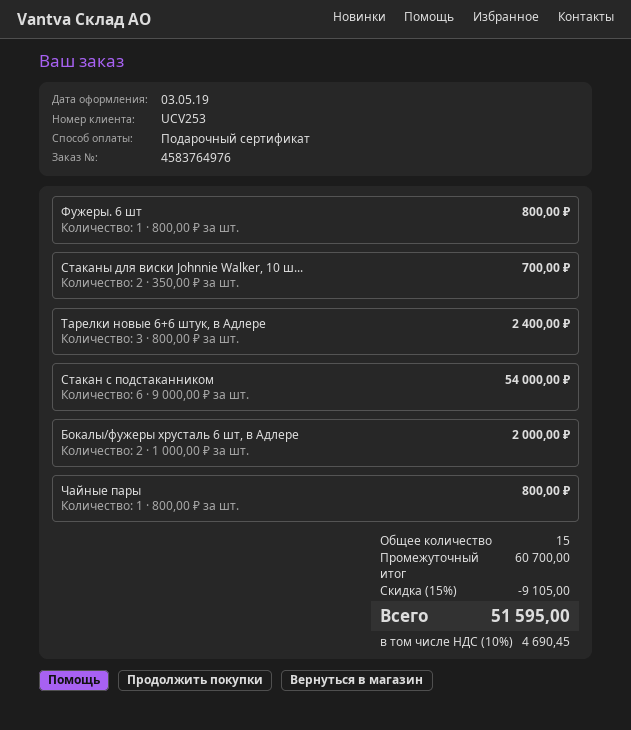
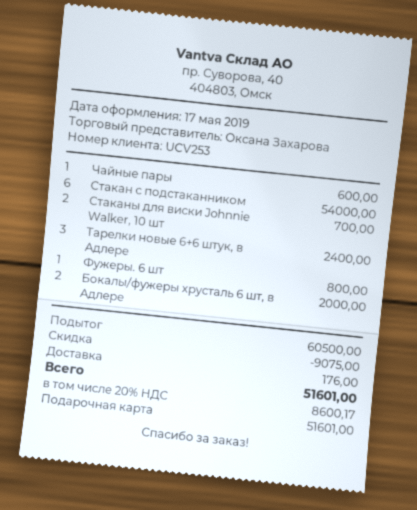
order date: 2019-05-03 -> 2019-05-17
Чайные пары: 1 for 800.00 -> 1 for 600.00
subtotal: 60700.00 -> 60500.00
discount: 9105.00 -> 9075.00
shipping: none -> 176.00
tax: 10% = 4690.45 -> 20% = 8600.17
total: 51595.00 -> 51601.00

